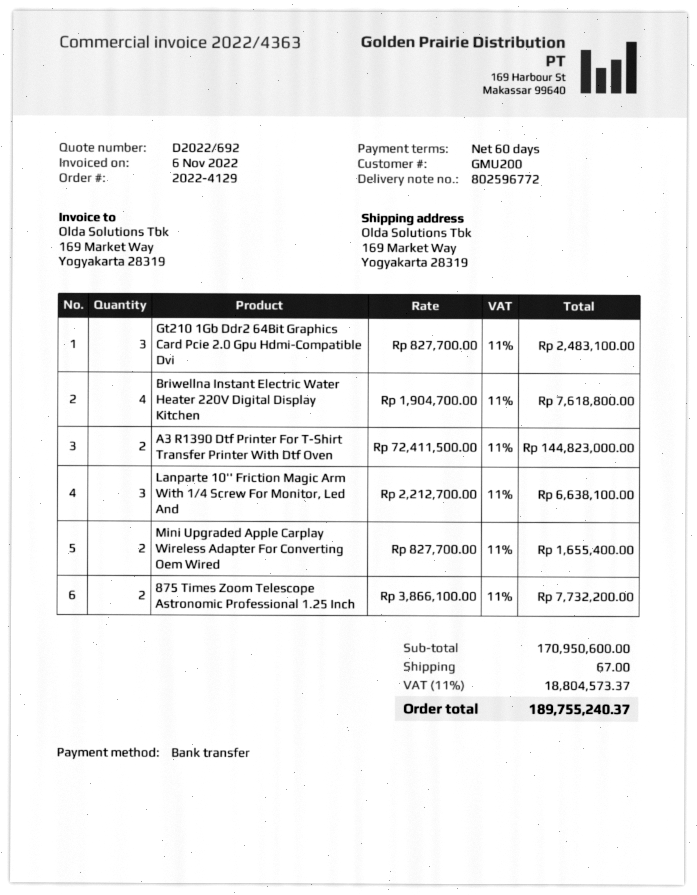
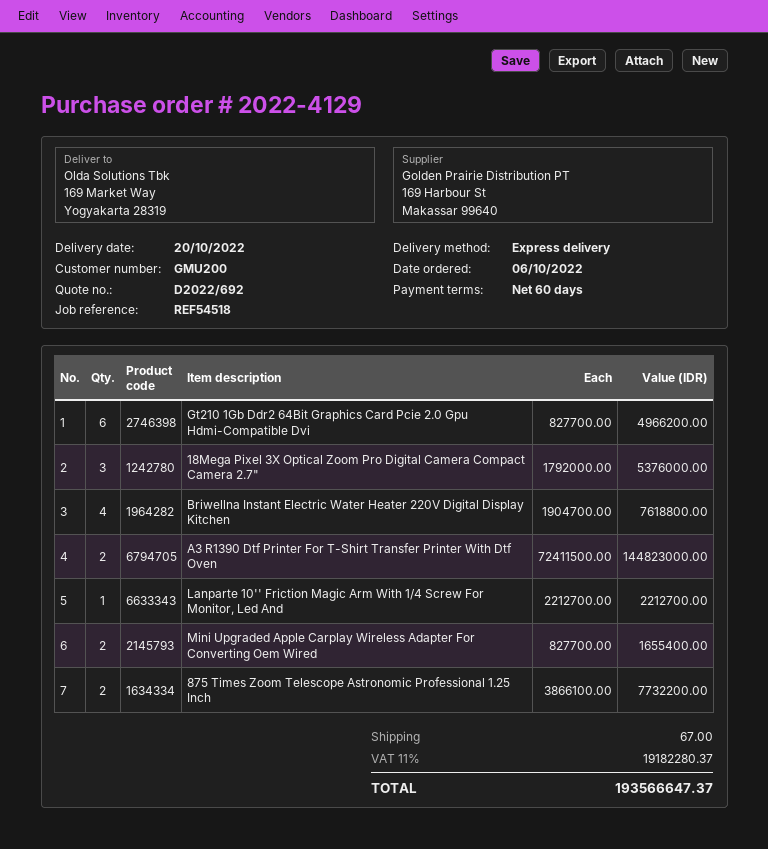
Gt210 1Gb Ddr2 64Bit Graphics Card Pcie 2.0 Gpu Hdmi-Compatible Dvi: 3 x 827700.00 = 2483100.00 -> 6 x 827700.00 = 4966200.00
Lanparte 10'' Friction Magic Arm With 1/4 Screw For Monitor, Led And: 3 x 2212700.00 = 6638100.00 -> 1 x 2212700.00 = 2212700.00
18Mega Pixel 3X Optical Zoom Pro Digital Camera Compact Camera 2.7": none -> 3 x 1792000.00 = 5376000.00
tax: 11% = 18804573.37 -> 11% = 19182280.37
total: 189755240.37 -> 193566647.37

